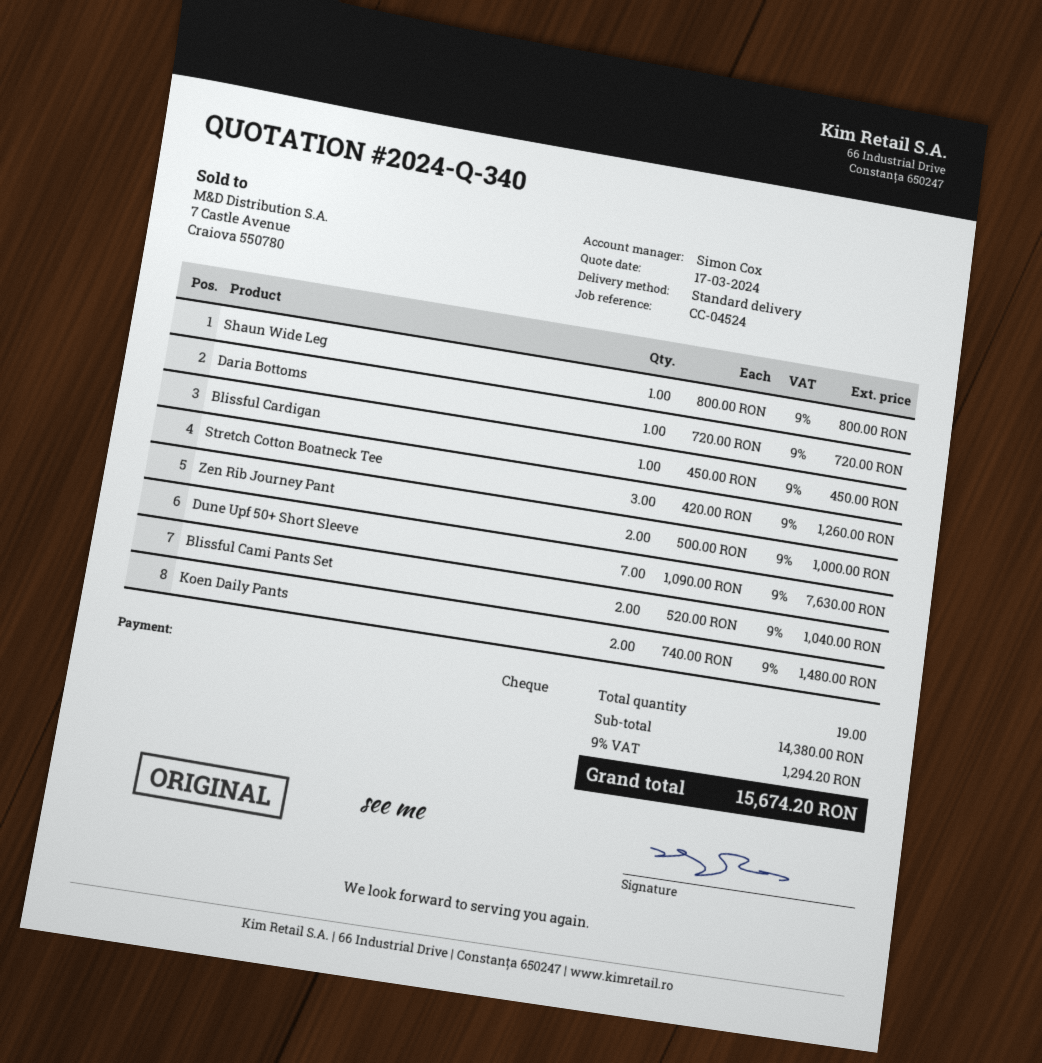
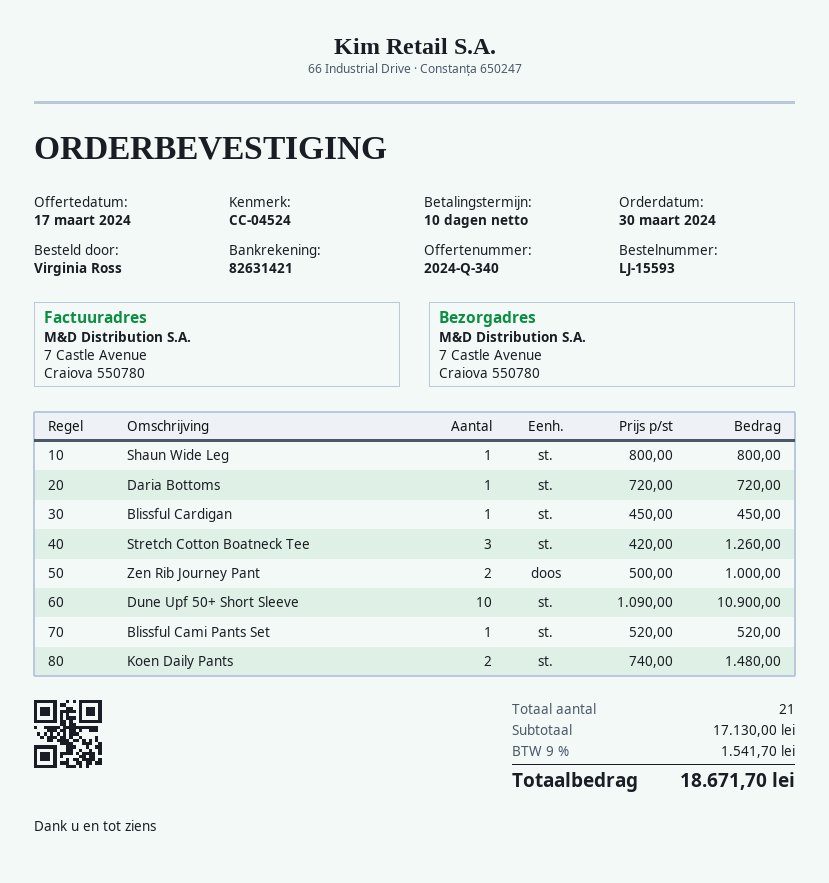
Dune Upf 50+ Short Sleeve: 7 x 1090.00 = 7630.00 -> 10 x 1090.00 = 10900.00
Blissful Cami Pants Set: 2 x 520.00 = 1040.00 -> 1 x 520.00 = 520.00
total quantity: 19 -> 21
subtotal: 14380.00 -> 17130.00
tax: 9% = 1294.20 -> 9% = 1541.70
total: 15674.20 -> 18671.70

